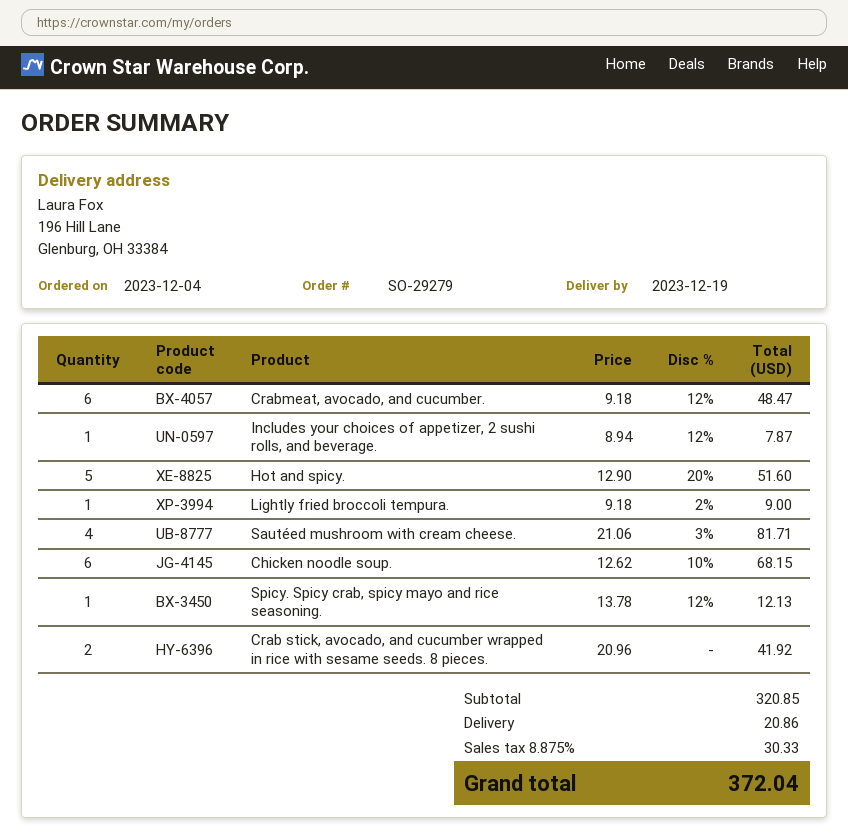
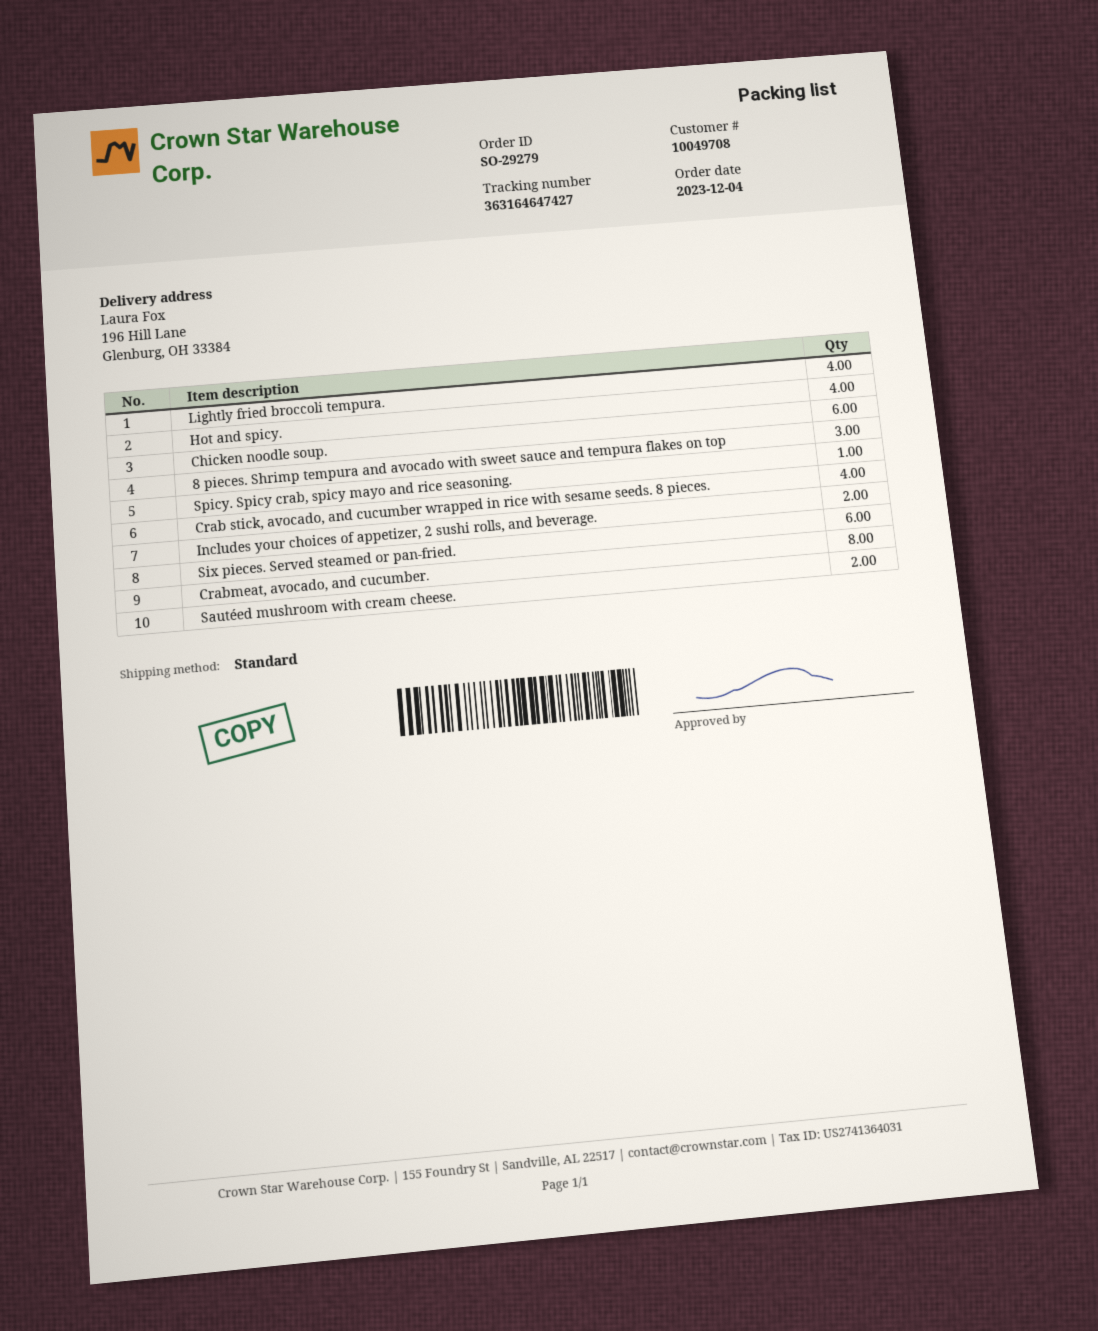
Crabmeat, avocado, and cucumber.: 6 -> 8
Includes your choices of appetizer, 2 sushi rolls, and beverage.: 1 -> 2
Hot and spicy.: 5 -> 4
Lightly fried broccoli tempura.: 1 -> 4
Sautéed mushroom with cream cheese.: 4 -> 2
Crab stick, avocado, and cucumber wrapped in rice with sesame seeds. 8 pieces.: 2 -> 4
8 pieces. Shrimp tempura and avocado with sweet sauce and tempura flakes on top: none -> 3
Six pieces. Served steamed or pan-fried.: none -> 6

